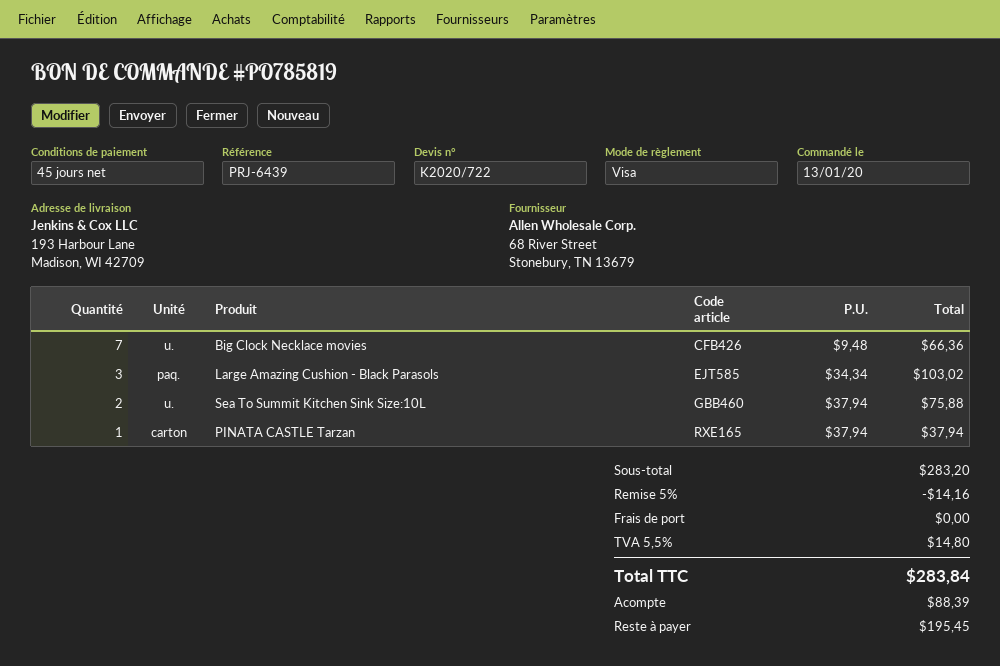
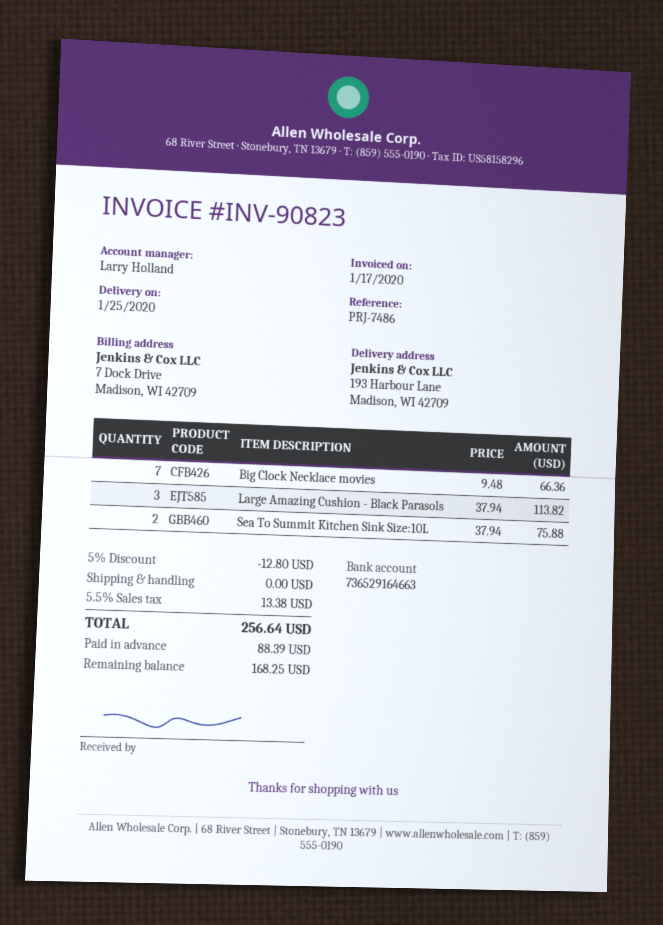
reference: PRJ-6439 -> PRJ-7486
Large Amazing Cushion - Black Parasols: 3 x 34.34 = 103.02 -> 3 x 37.94 = 113.82
PINATA CASTLE Tarzan: 1 x 37.94 = 37.94 -> none
discount: 5% = 14.16 -> 5% = 12.80
tax: 5.5% = 14.80 -> 5.5% = 13.38
total: 283.84 -> 256.64
balance: 195.45 -> 168.25

